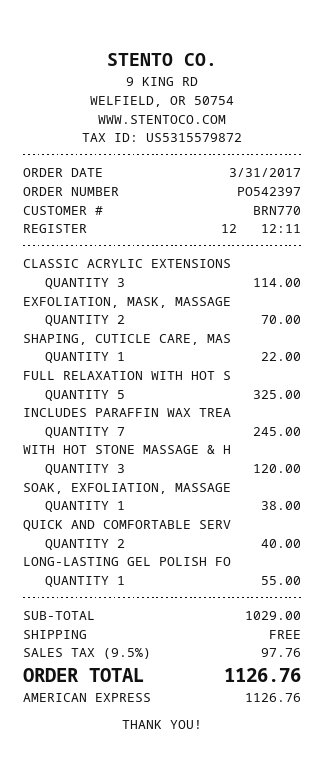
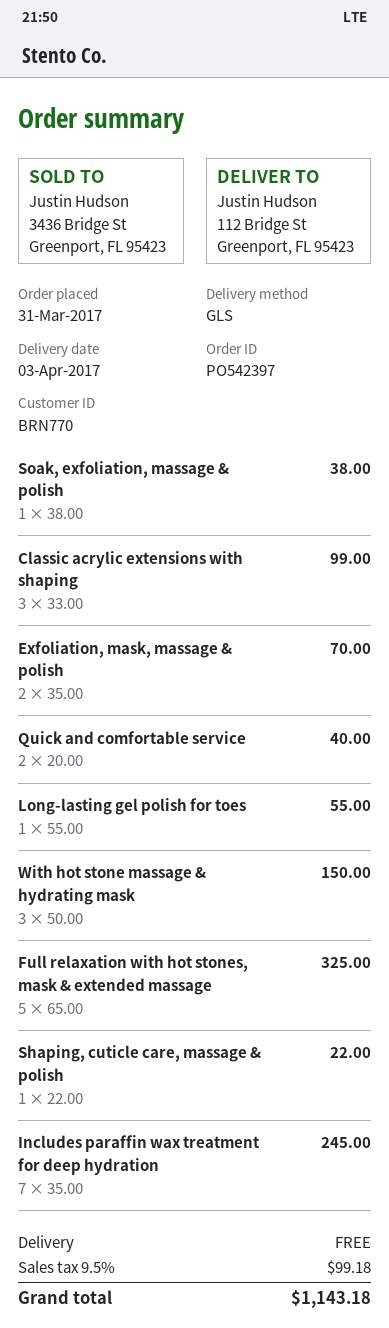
CLASSIC ACRYLIC EXTENSIONS: 3 for 114.00 -> 3 for 99.00
WITH HOT STONE MASSAGE & H: 3 for 120.00 -> 3 for 150.00
tax: 9.5% = 97.76 -> 9.5% = 99.18
total: 1126.76 -> 1143.18

